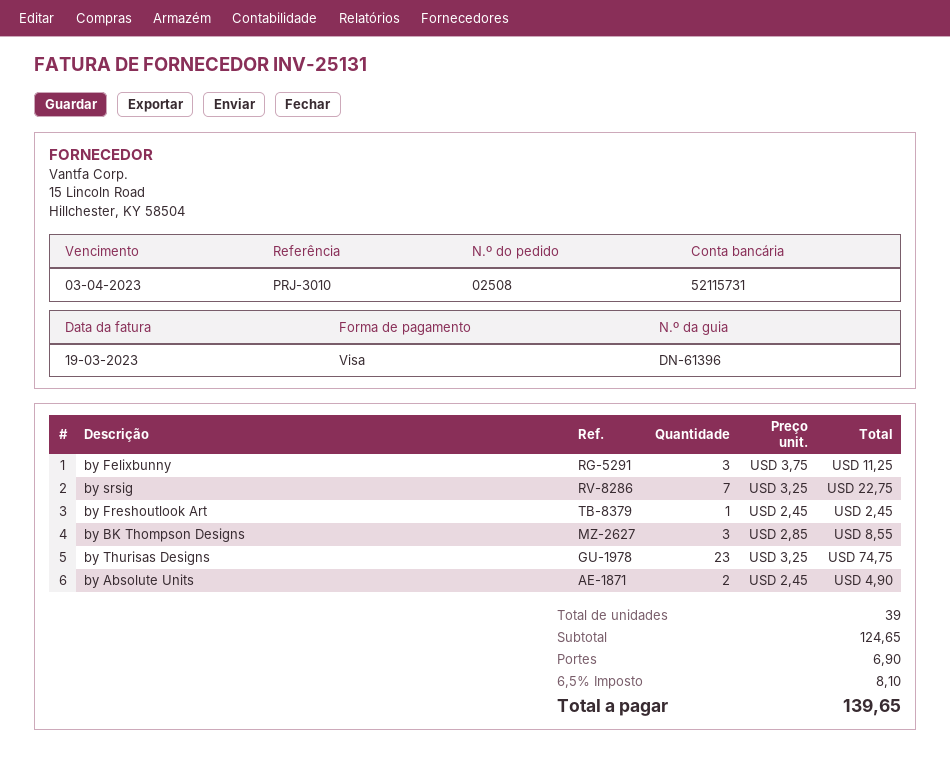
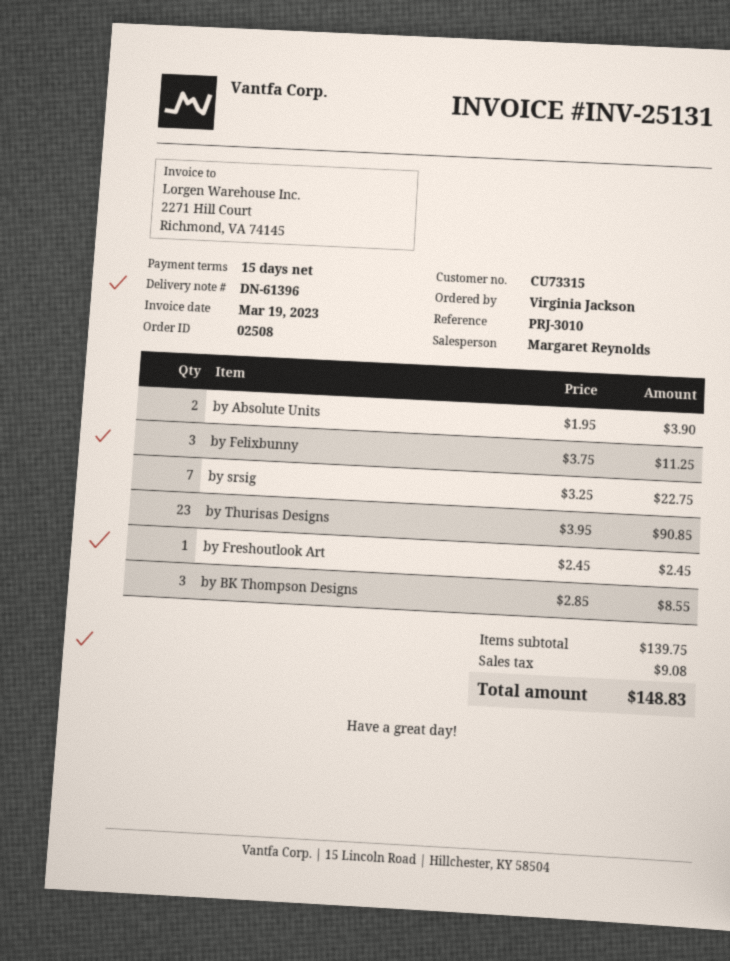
by Thurisas Designs: 23 x 3.25 = 74.75 -> 23 x 3.95 = 90.85
by Absolute Units: 2 x 2.45 = 4.90 -> 2 x 1.95 = 3.90
subtotal: 124.65 -> 139.75
shipping: 6.90 -> none
tax: 8.10 -> 9.08
total: 139.65 -> 148.83

